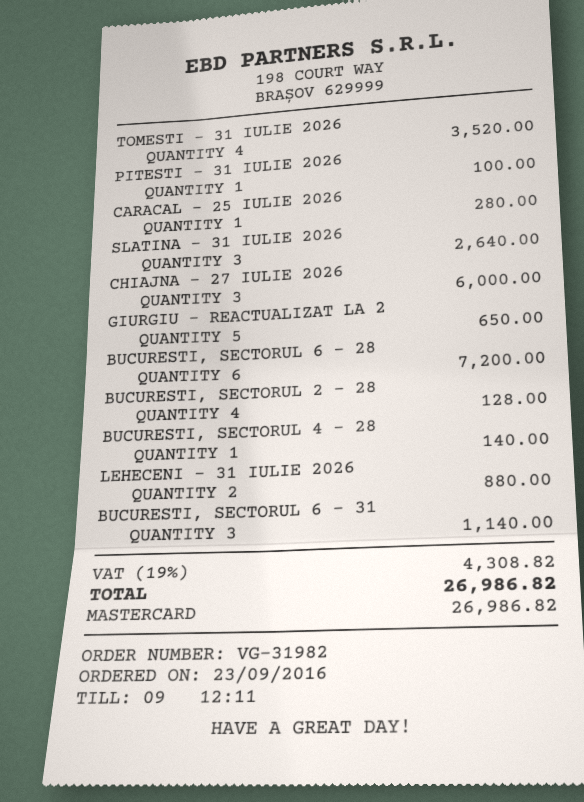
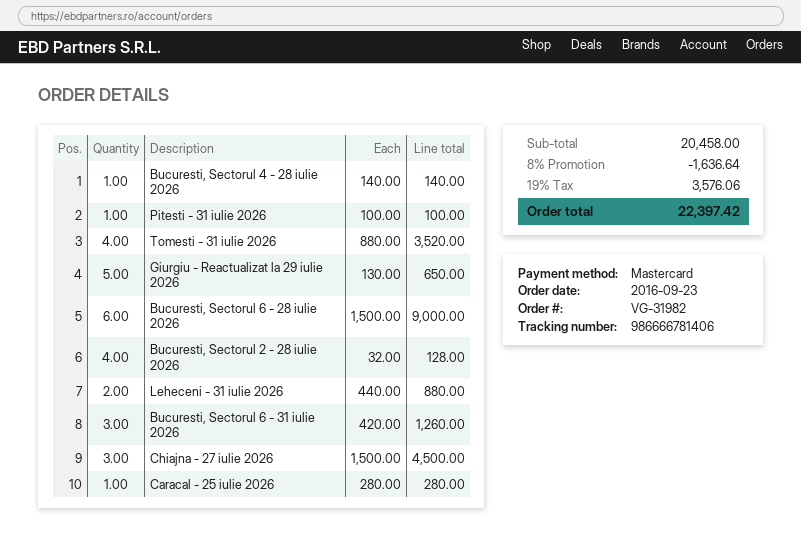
SLATINA - 31 IULIE 2026: 3 for 2640.00 -> none
CHIAJNA - 27 IULIE 2026: 3 for 6000.00 -> 3 for 4500.00
BUCURESTI, SECTORUL 6 - 28: 6 for 7200.00 -> 6 for 9000.00
BUCURESTI, SECTORUL 6 - 31: 3 for 1140.00 -> 3 for 1260.00
discount: none -> 8% = 1636.64
tax: 19% = 4308.82 -> 19% = 3576.06
total: 26986.82 -> 22397.42

